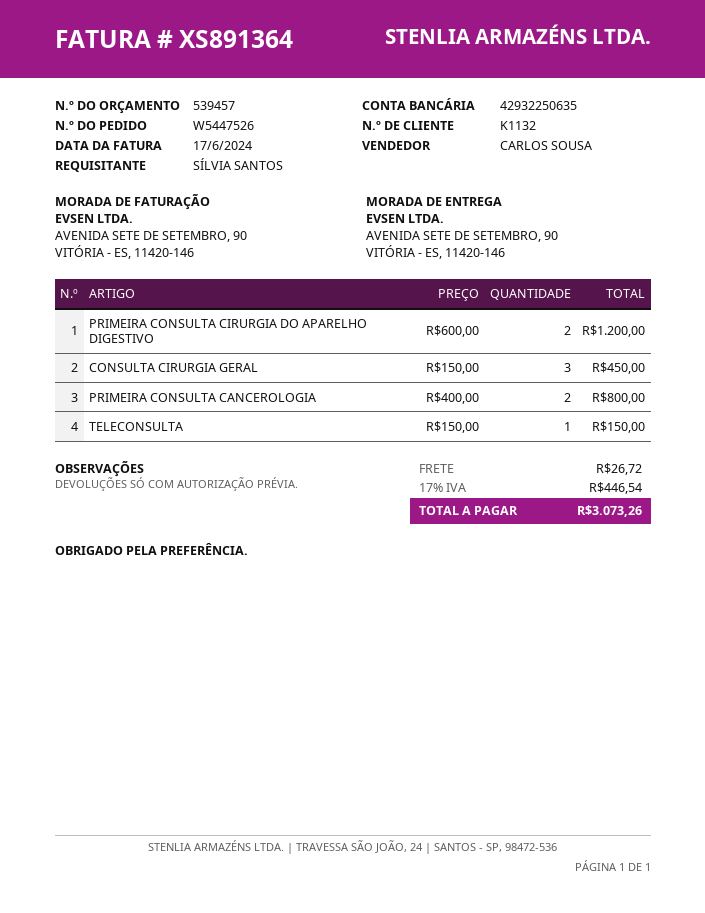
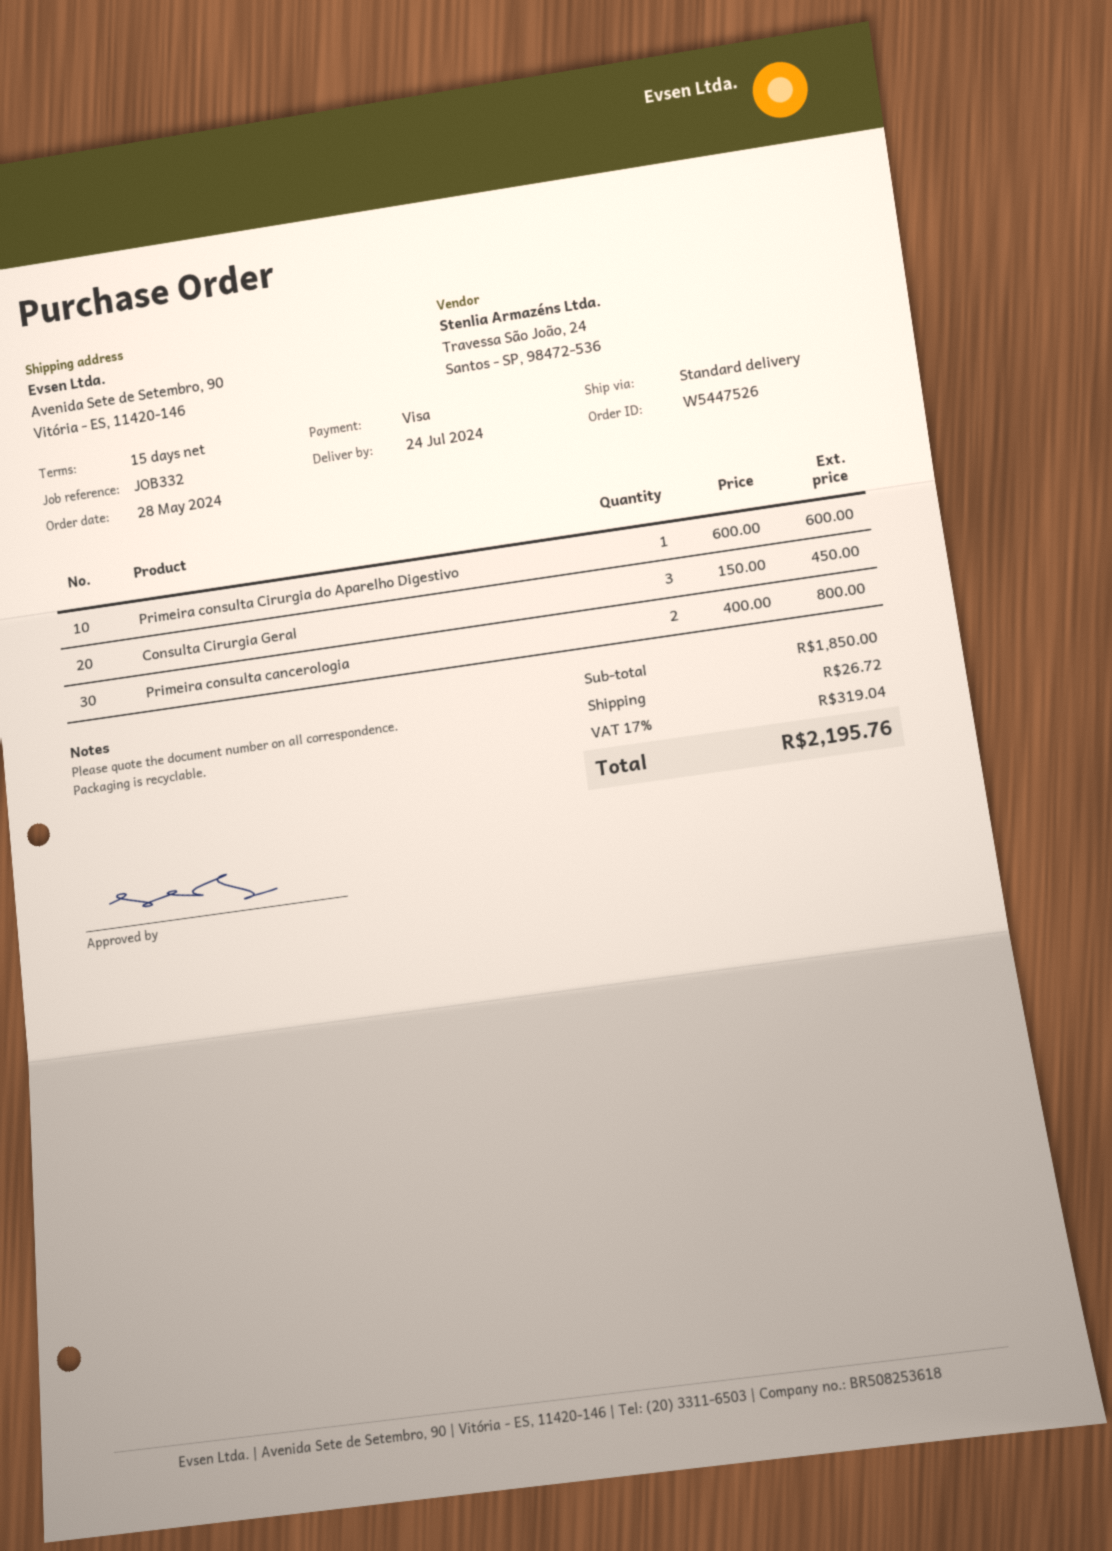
PRIMEIRA CONSULTA CIRURGIA DO APARELHO DIGESTIVO: 2 x 600.00 = 1200.00 -> 1 x 600.00 = 600.00
TELECONSULTA: 1 x 150.00 = 150.00 -> none
tax: 17% = 446.54 -> 17% = 319.04
total: 3073.26 -> 2195.76

